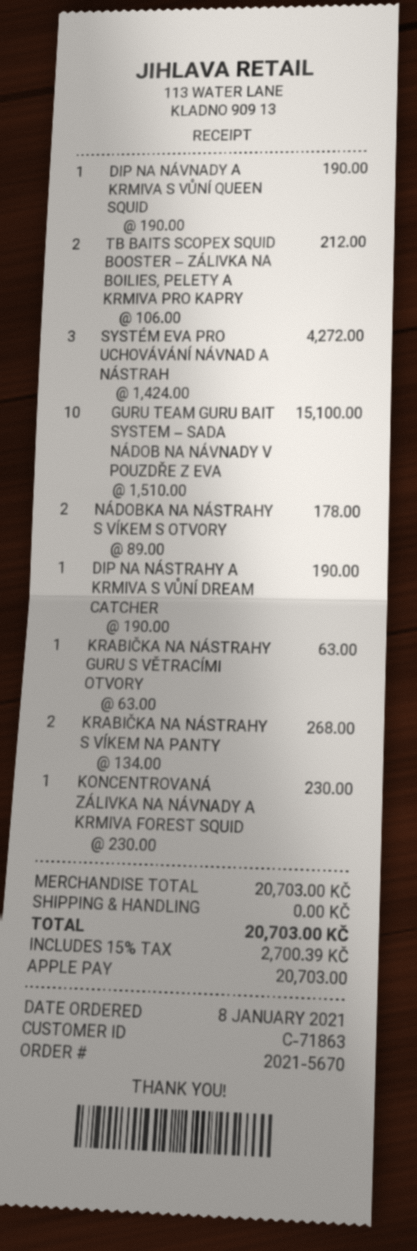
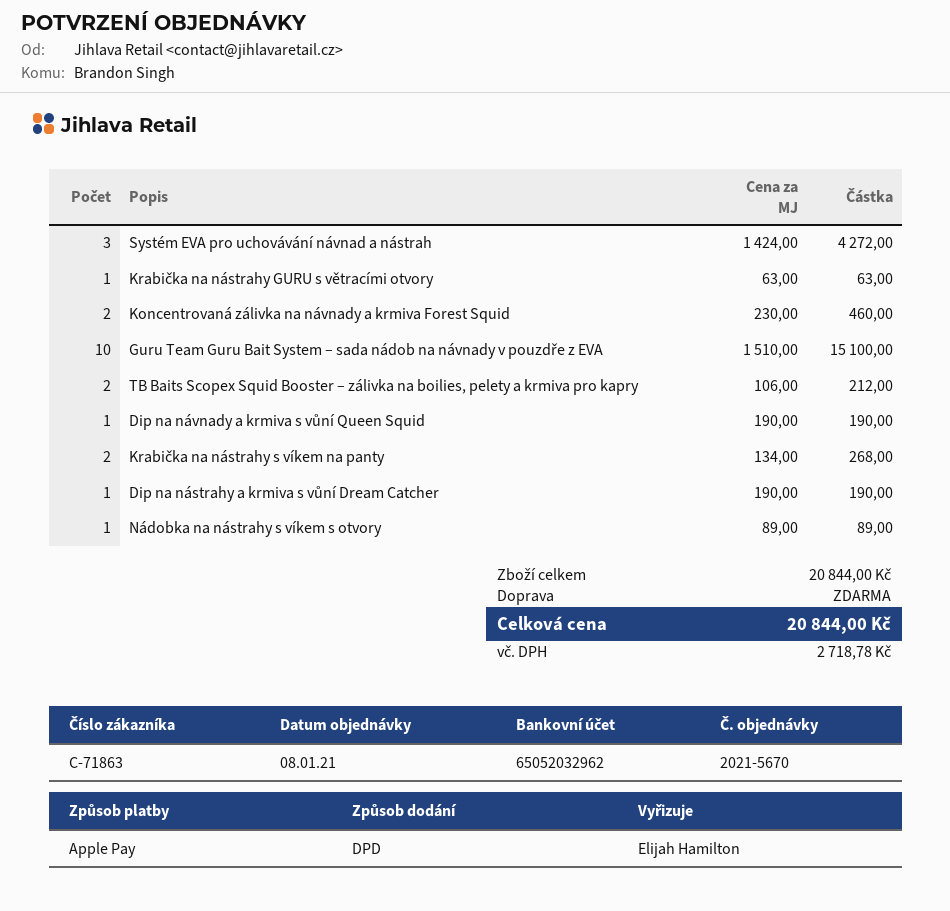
NÁDOBKA NA NÁSTRAHY S VÍKEM S OTVORY: 2 x 89.00 = 178.00 -> 1 x 89.00 = 89.00
KONCENTROVANÁ ZÁLIVKA NA NÁVNADY A KRMIVA FOREST SQUID: 1 x 230.00 = 230.00 -> 2 x 230.00 = 460.00
subtotal: 20703.00 -> 20844.00
tax: 2700.39 -> 2718.78
total: 20703.00 -> 20844.00

